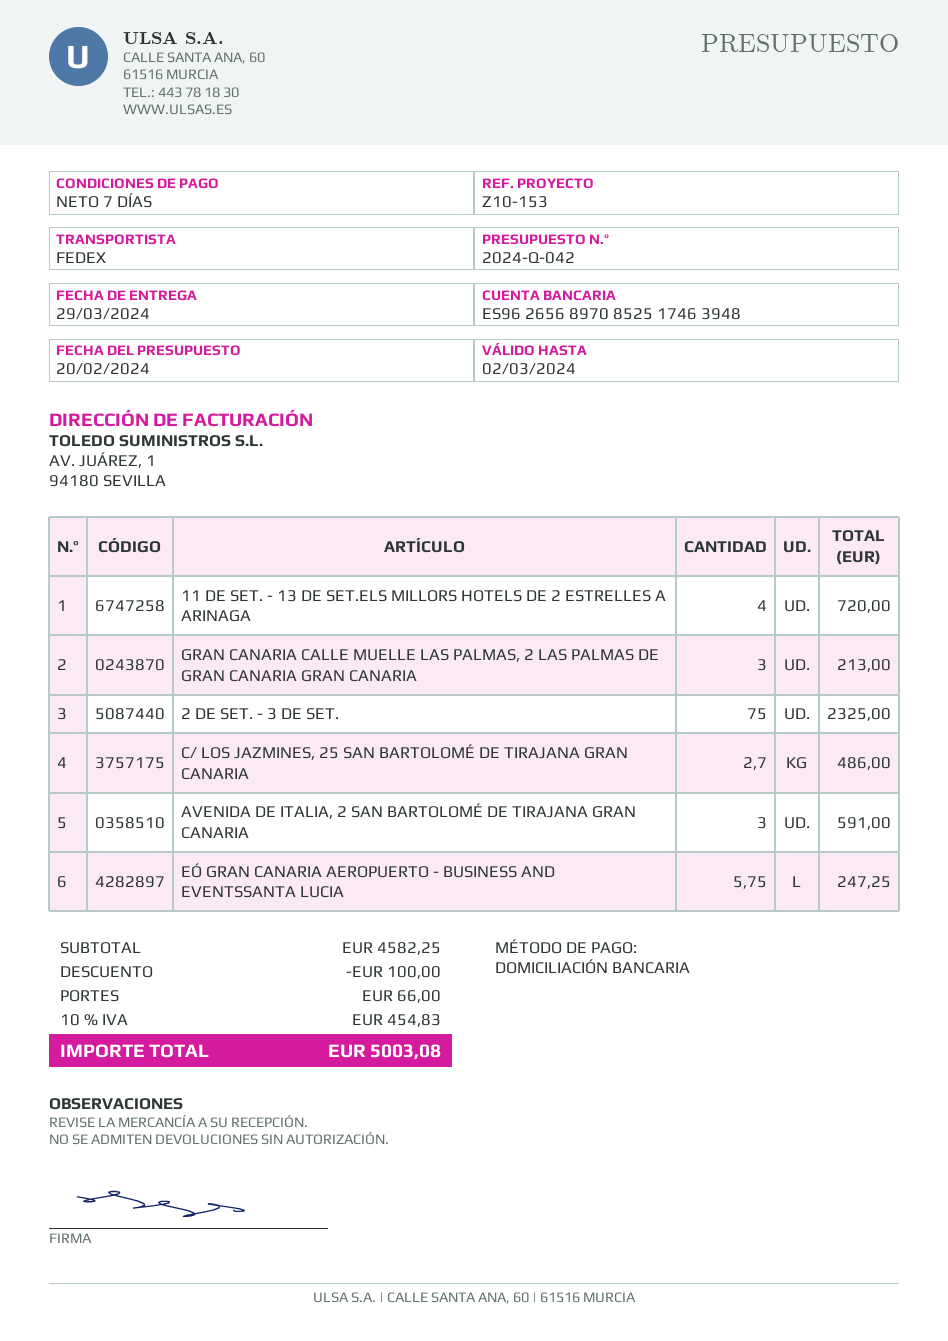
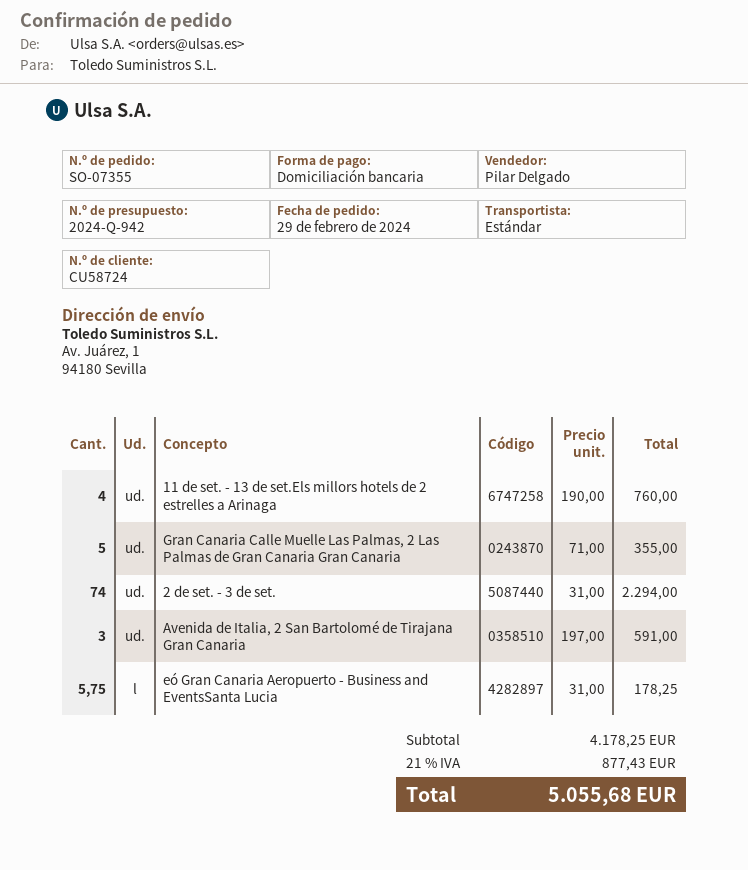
quote number: 2024-Q-042 -> 2024-Q-942
shipping method: FedEx -> standard
11 DE SET. - 13 DE SET.ELS MILLORS HOTELS DE 2 ESTRELLES A ARINAGA: 4 for 720.00 -> 4 for 760.00
GRAN CANARIA CALLE MUELLE LAS PALMAS, 2 LAS PALMAS DE GRAN CANARIA GRAN CANARIA: 3 for 213.00 -> 5 for 355.00
2 DE SET. - 3 DE SET.: 75 for 2325.00 -> 74 for 2294.00
C/ LOS JAZMINES, 25 SAN BARTOLOMÉ DE TIRAJANA GRAN CANARIA: 2.7 for 486.00 -> none
EÓ GRAN CANARIA AEROPUERTO - BUSINESS AND EVENTSSANTA LUCIA: 5.75 for 247.25 -> 5.75 for 178.25
subtotal: 4582.25 -> 4178.25
discount: 100.00 -> none
shipping: 66.00 -> none
tax: 10% = 454.83 -> 21% = 877.43
total: 5003.08 -> 5055.68

